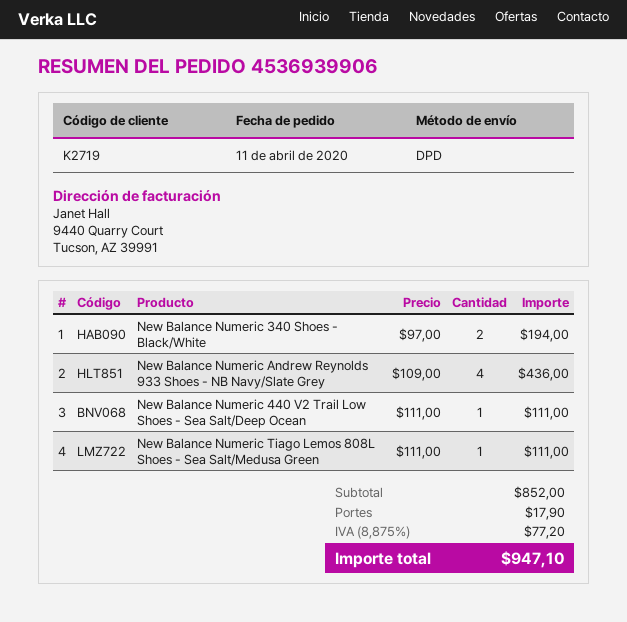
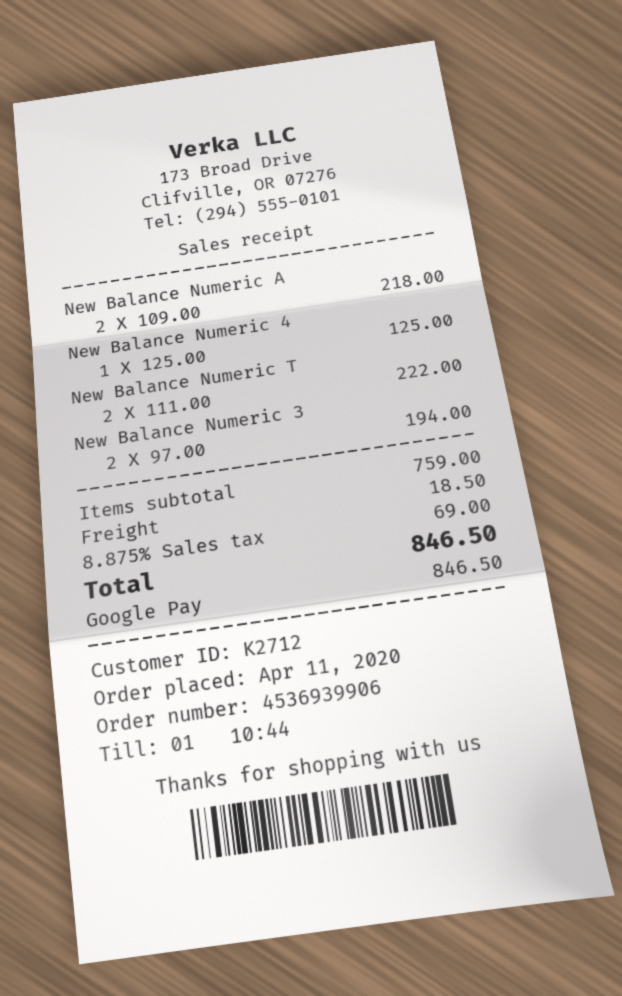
customer number: K2719 -> K2712
New Balance Numeric Andrew Reynolds 933 Shoes - NB Navy/Slate Grey: 4 x 109.00 = 436.00 -> 2 x 109.00 = 218.00
New Balance Numeric 440 V2 Trail Low Shoes - Sea Salt/Deep Ocean: 1 x 111.00 = 111.00 -> 1 x 125.00 = 125.00
New Balance Numeric Tiago Lemos 808L Shoes - Sea Salt/Medusa Green: 1 x 111.00 = 111.00 -> 2 x 111.00 = 222.00
subtotal: 852.00 -> 759.00
shipping: 17.90 -> 18.50
tax: 8.875% = 77.20 -> 8.875% = 69.00
total: 947.10 -> 846.50

